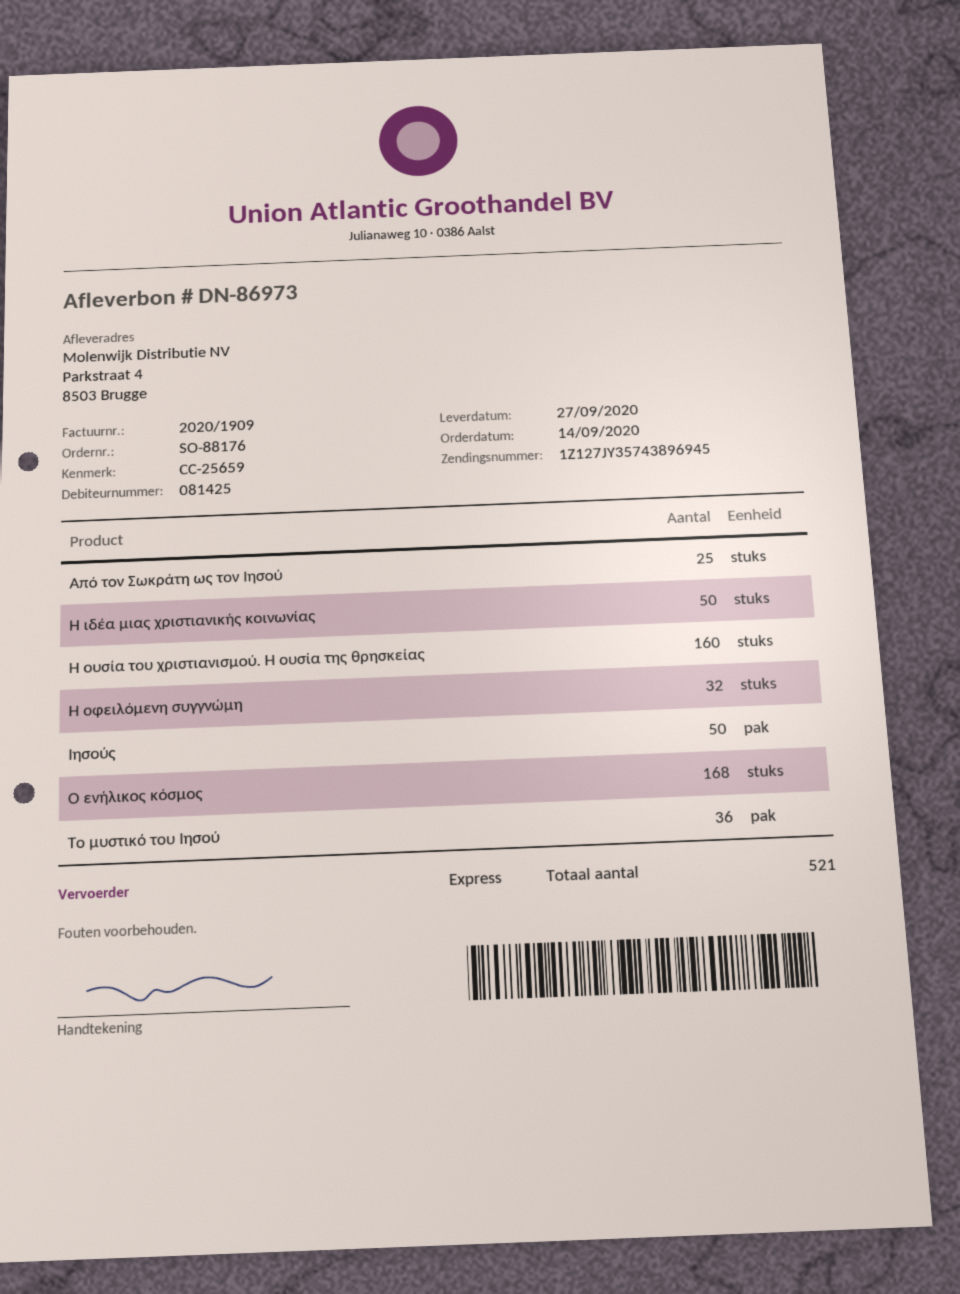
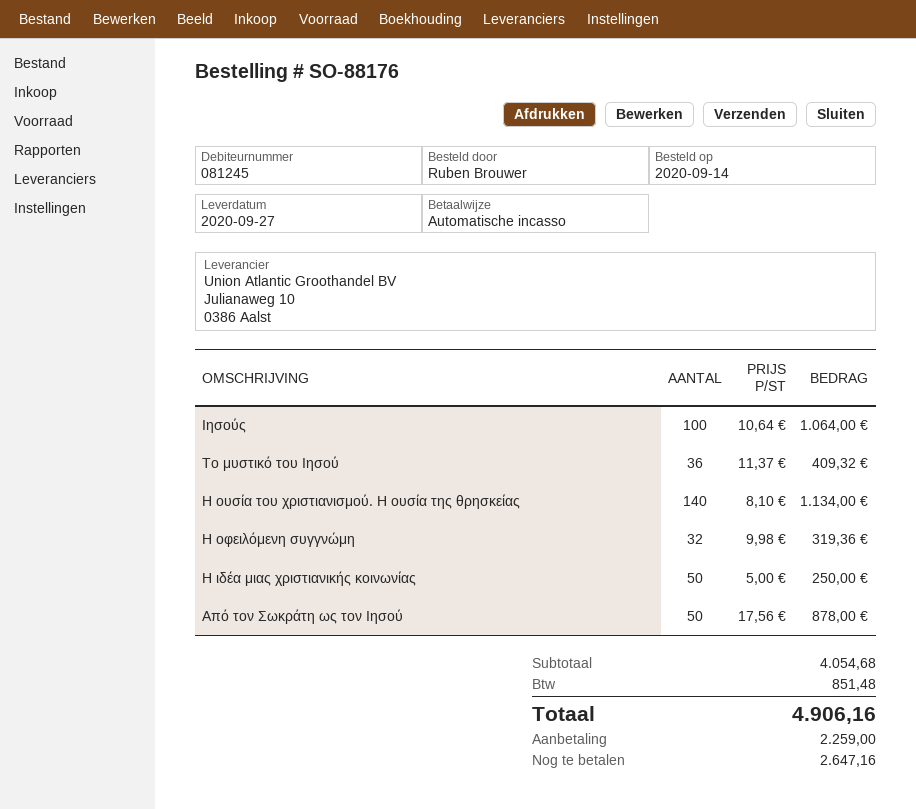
customer number: 081425 -> 081245
Από τον Σωκράτη ως τον Ιησού: 25 -> 50
Η ουσία του χριστιανισμού. Η ουσία της θρησκείας: 160 -> 140
Ιησούς: 50 -> 100
Ο ενήλικος κόσμος: 168 -> none

